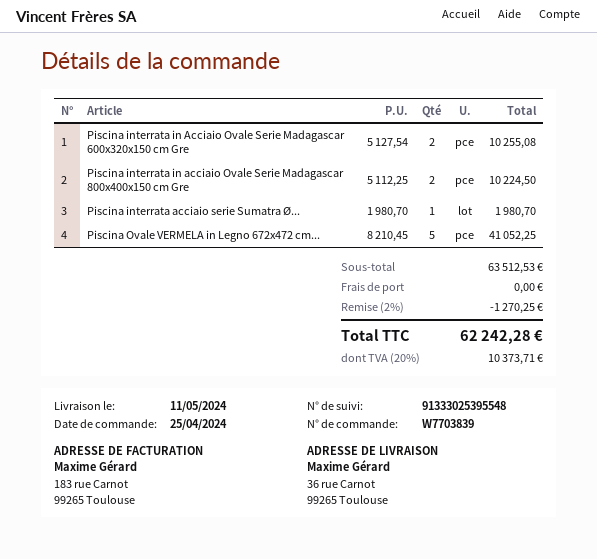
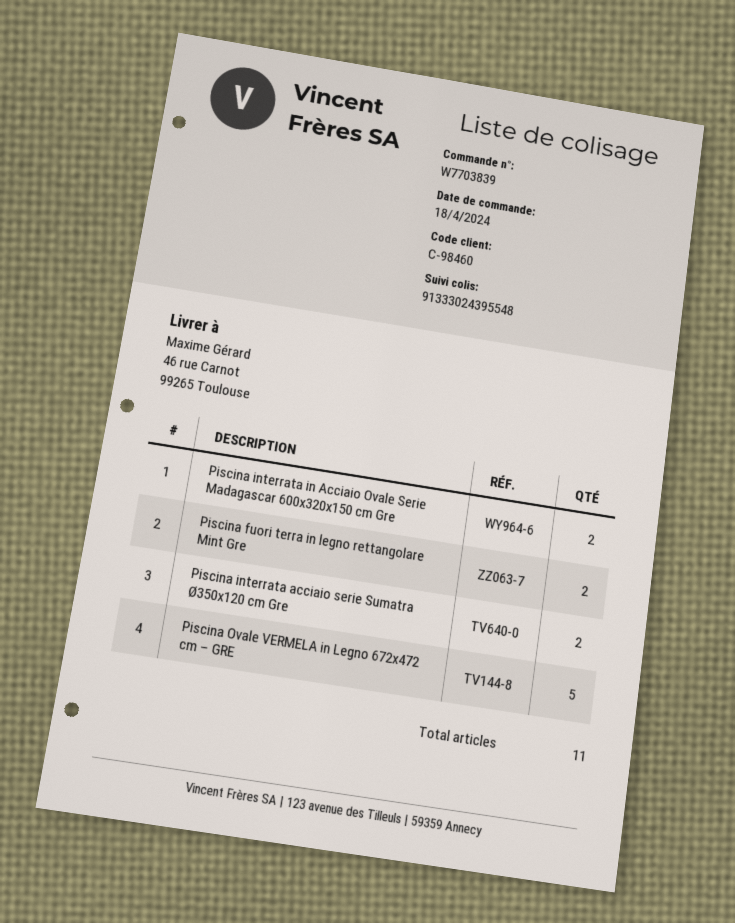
order date: 2024-04-25 -> 2024-04-18
tracking number: 91333025395548 -> 91333024395548
ship to: 36 rue Carnot, 99265 Toulouse -> 46 rue Carnot, 99265 Toulouse
Piscina interrata in acciaio Ovale Serie Madagascar 800x400x150 cm Gre: 2 -> none
Piscina interrata acciaio serie Sumatra Ø...: 1 -> 2
Piscina fuori terra in legno rettangolare Mint Gre: none -> 2

